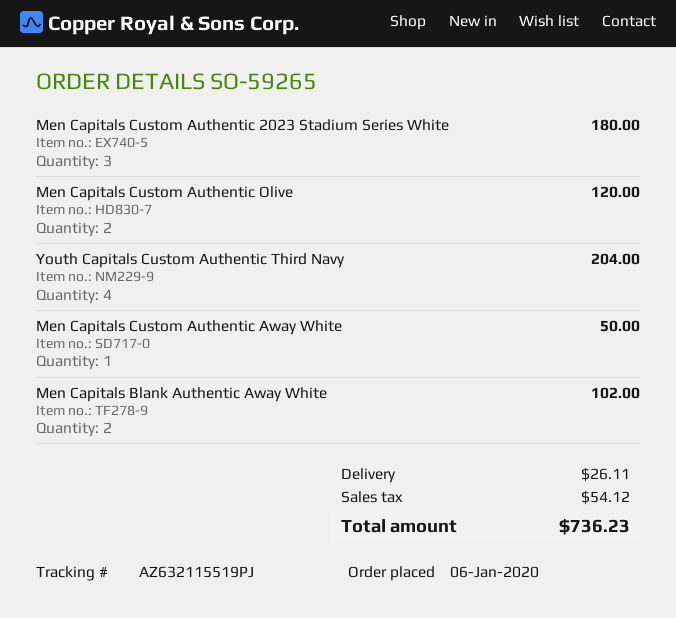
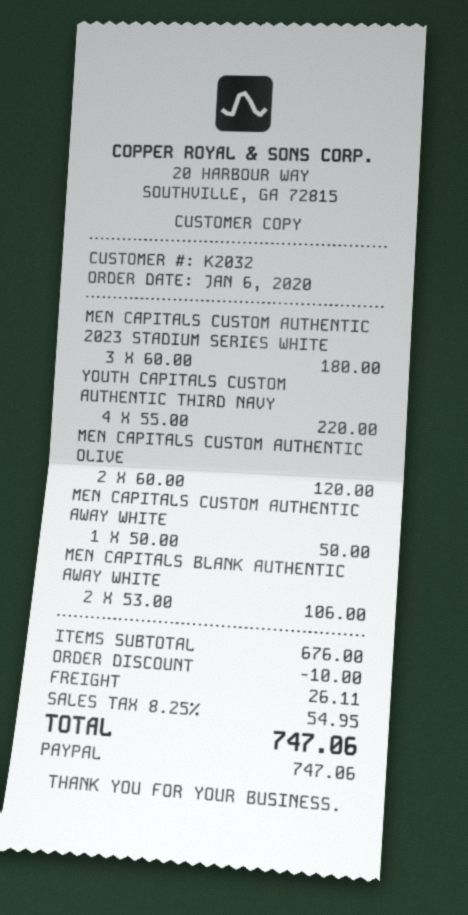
Youth Capitals Custom Authentic Third Navy: 4 for 204.00 -> 4 for 220.00
Men Capitals Blank Authentic Away White: 2 for 102.00 -> 2 for 106.00
discount: none -> 10.00
tax: 54.12 -> 54.95
total: 736.23 -> 747.06

